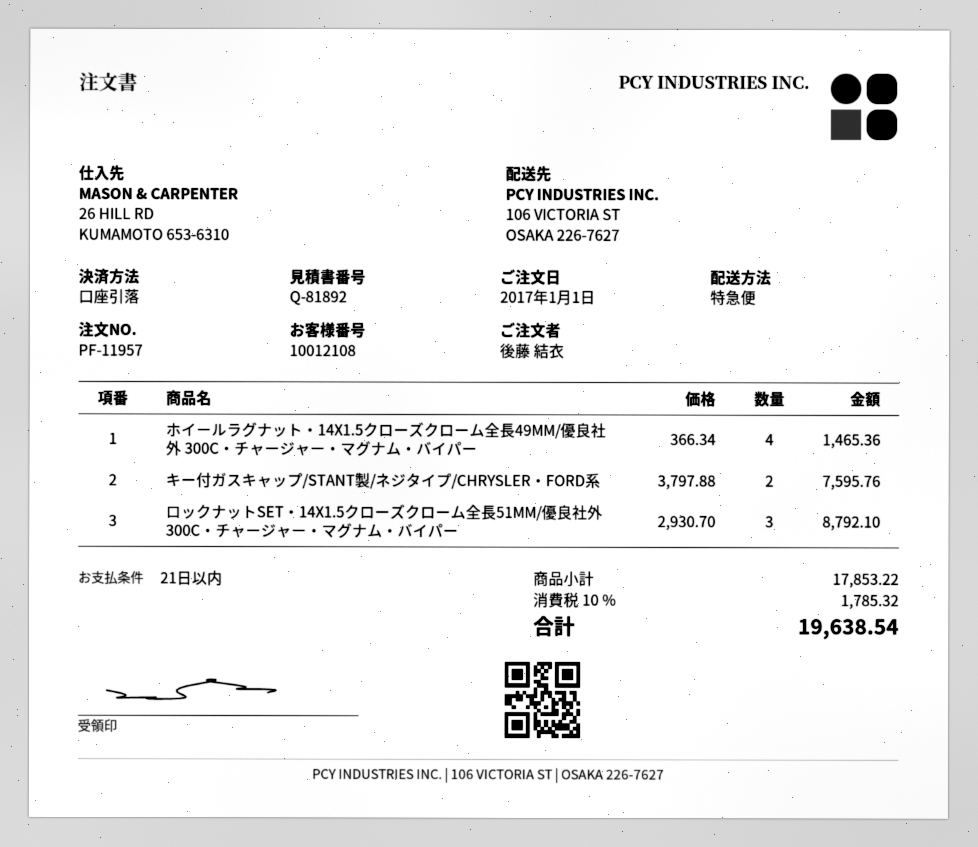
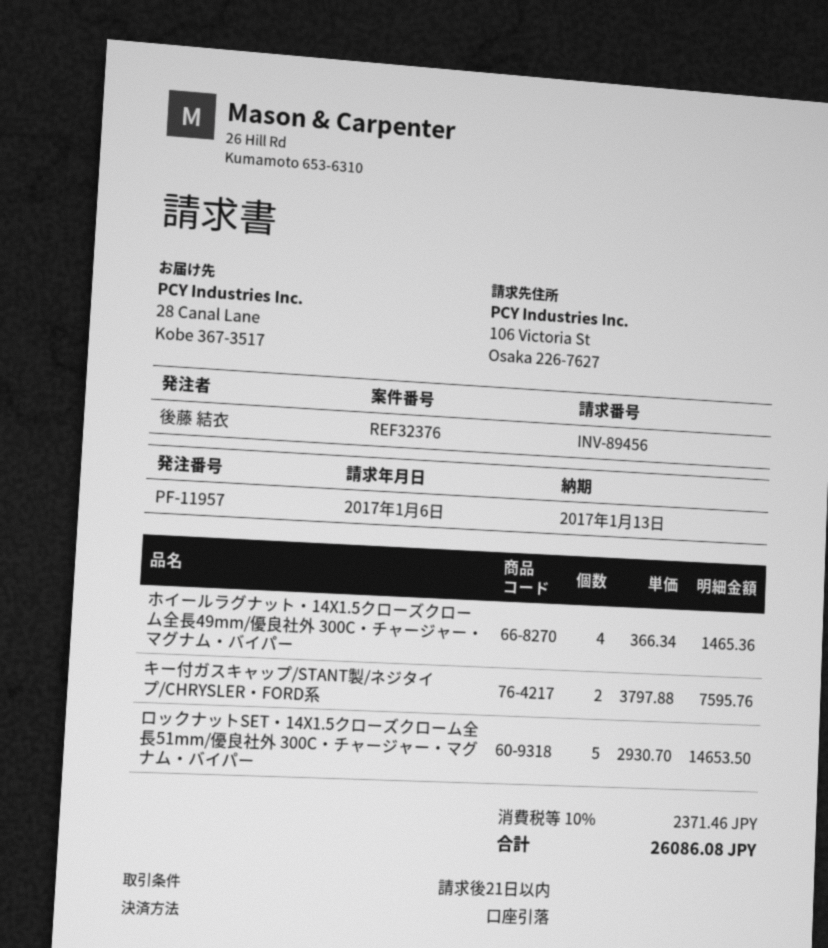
ship to: 106 VICTORIA ST, OSAKA 226-7627 -> 28 Canal Lane, Kobe 367-3517
ロックナットSET・14X1.5クローズクローム全長51MM/優良社外 300C・チャージャー・マグナム・バイパー: 3 x 2930.70 = 8792.10 -> 5 x 2930.70 = 14653.50
tax: 10% = 1785.32 -> 10% = 2371.46
total: 19638.54 -> 26086.08

